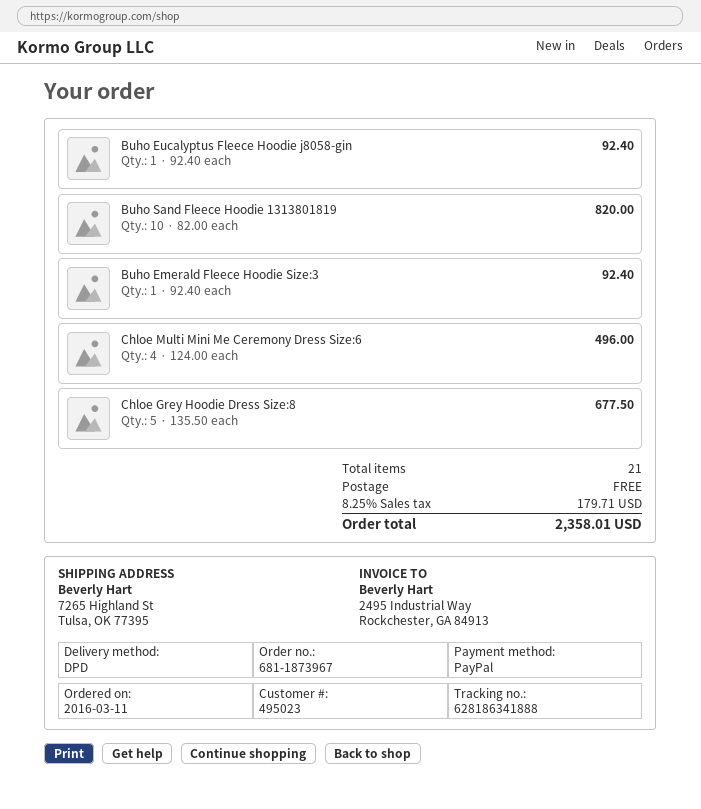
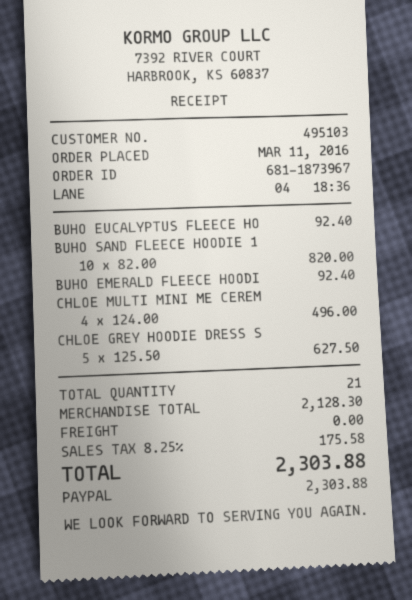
customer number: 495023 -> 495103
Chloe Grey Hoodie Dress Size:8: 5 x 135.50 = 677.50 -> 5 x 125.50 = 627.50
tax: 8.25% = 179.71 -> 8.25% = 175.58
total: 2358.01 -> 2303.88

